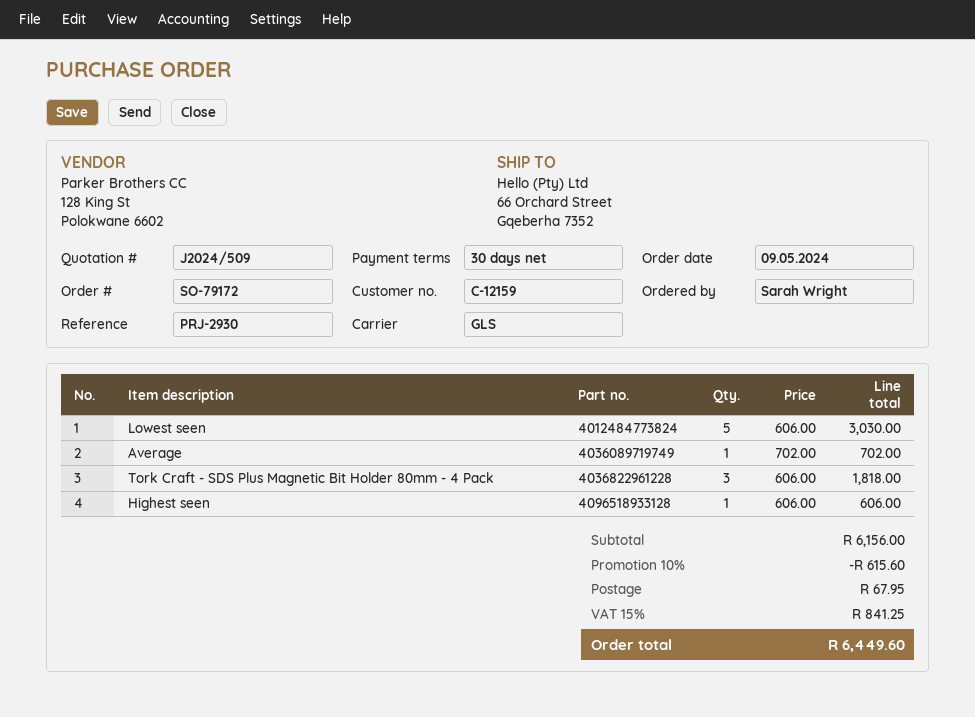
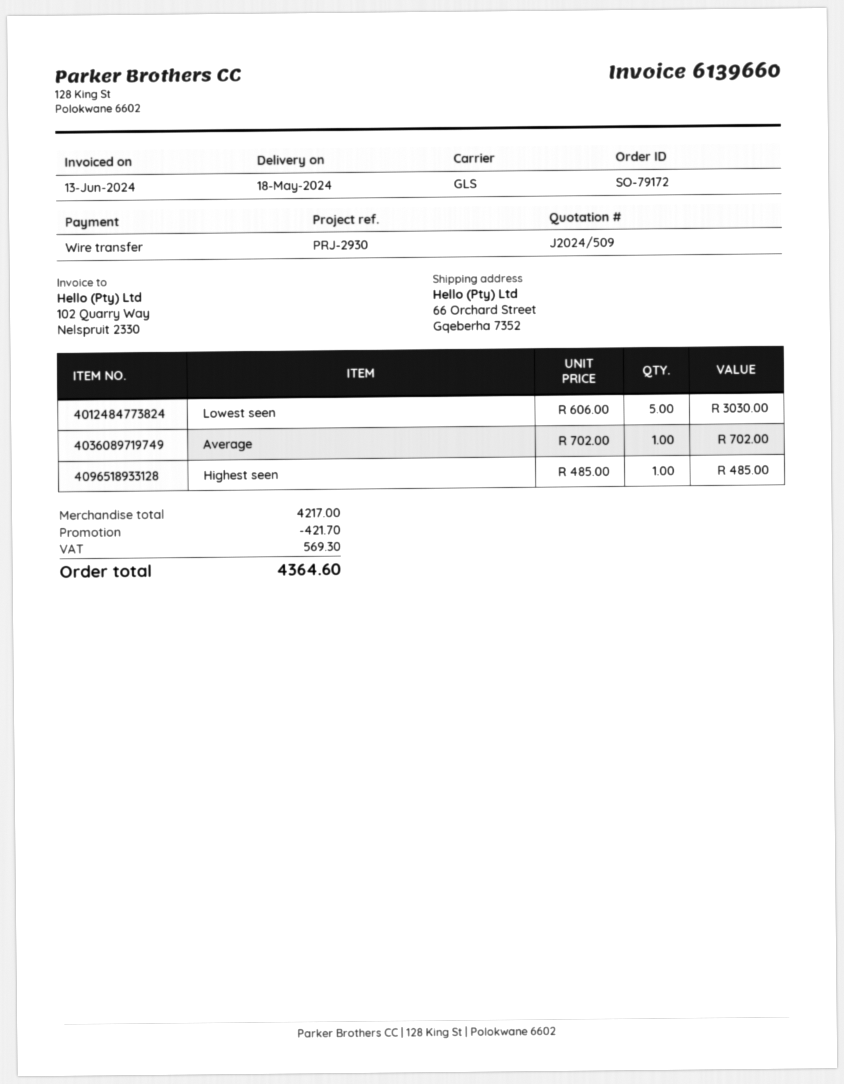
Tork Craft - SDS Plus Magnetic Bit Holder 80mm - 4 Pack: 3 x 606.00 = 1818.00 -> none
Highest seen: 1 x 606.00 = 606.00 -> 1 x 485.00 = 485.00
subtotal: 6156.00 -> 4217.00
discount: 615.60 -> 421.70
shipping: 67.95 -> none
tax: 841.25 -> 569.30
total: 6449.60 -> 4364.60

